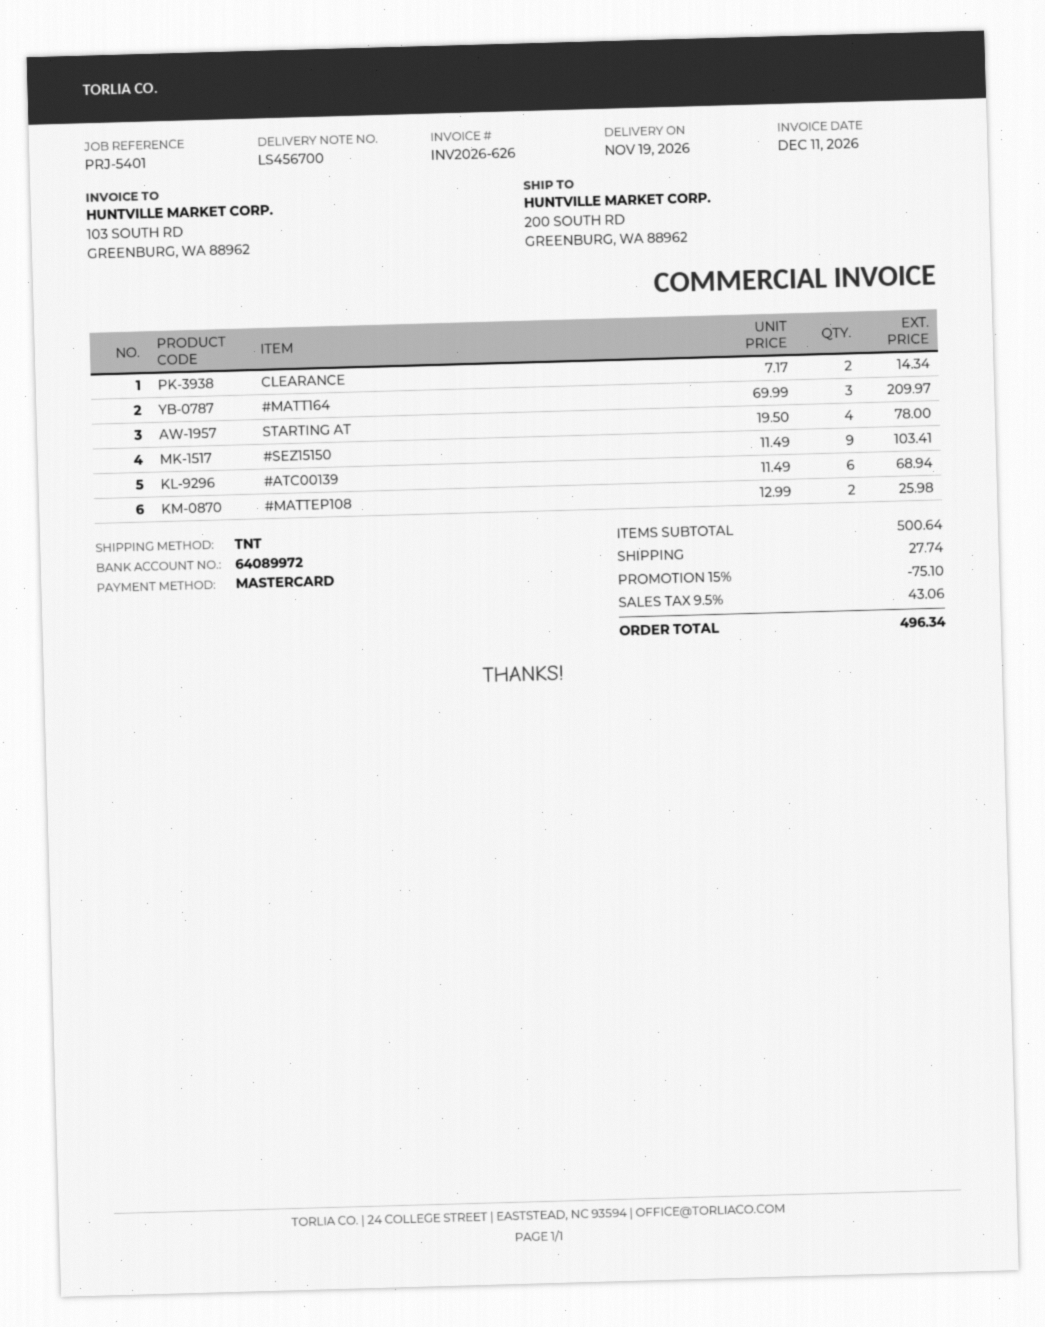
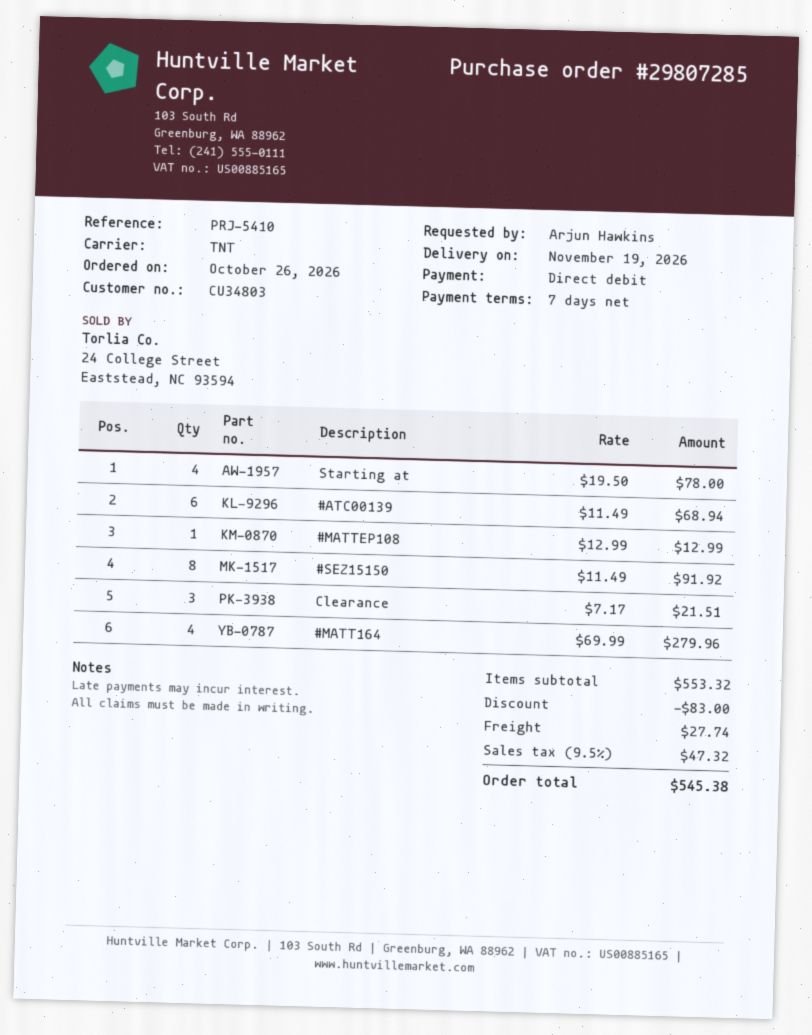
reference: PRJ-5401 -> PRJ-5410
payment method: Mastercard -> direct debit
CLEARANCE: 2 x 7.17 = 14.34 -> 3 x 7.17 = 21.51
#MATT164: 3 x 69.99 = 209.97 -> 4 x 69.99 = 279.96
#SEZ15150: 9 x 11.49 = 103.41 -> 8 x 11.49 = 91.92
#MATTEP108: 2 x 12.99 = 25.98 -> 1 x 12.99 = 12.99
subtotal: 500.64 -> 553.32
discount: 75.10 -> 83.00
tax: 9.5% = 43.06 -> 9.5% = 47.32
total: 496.34 -> 545.38

